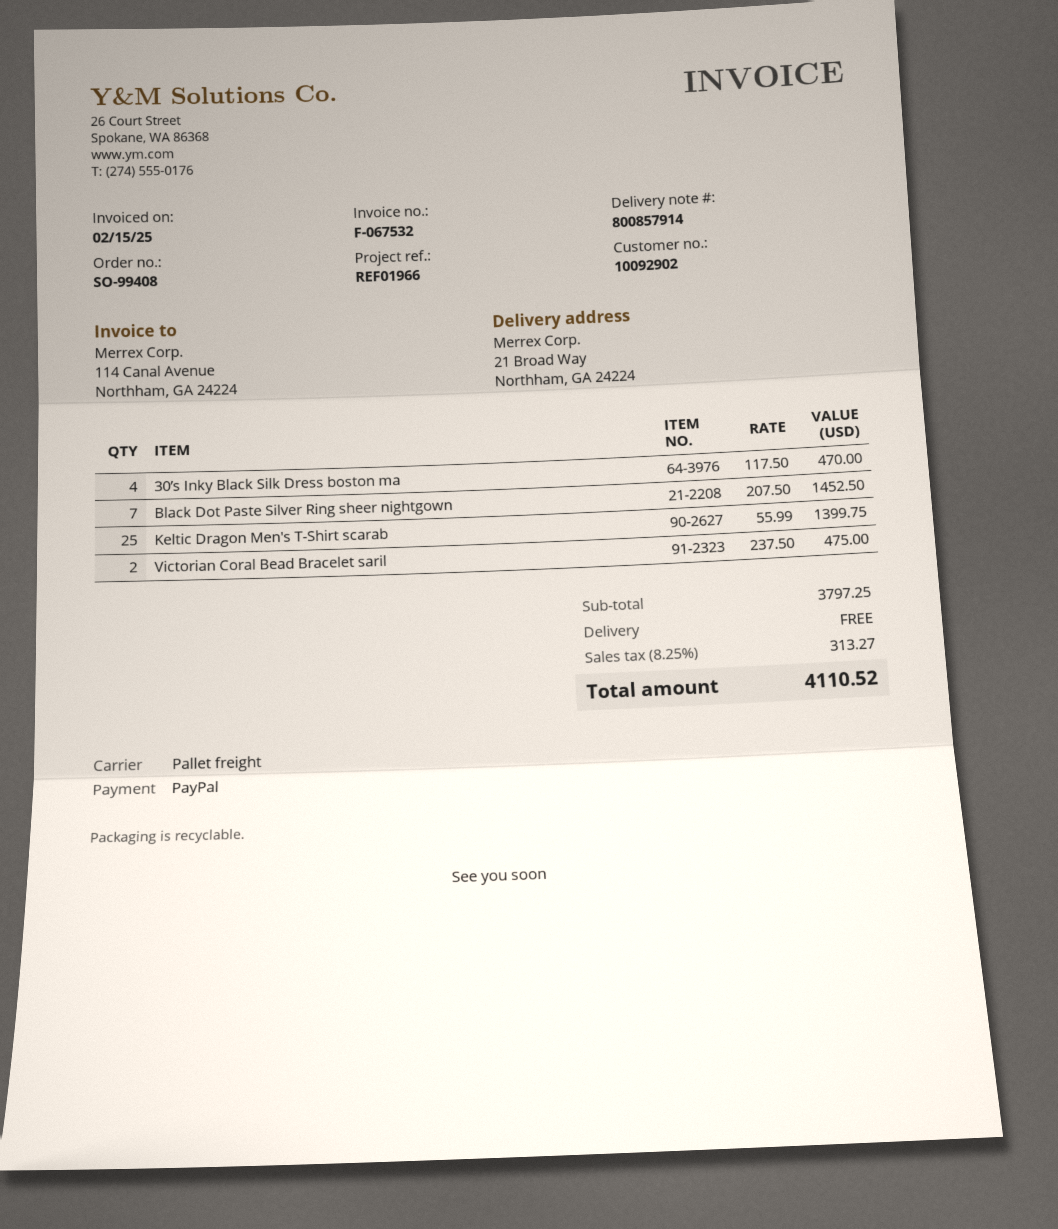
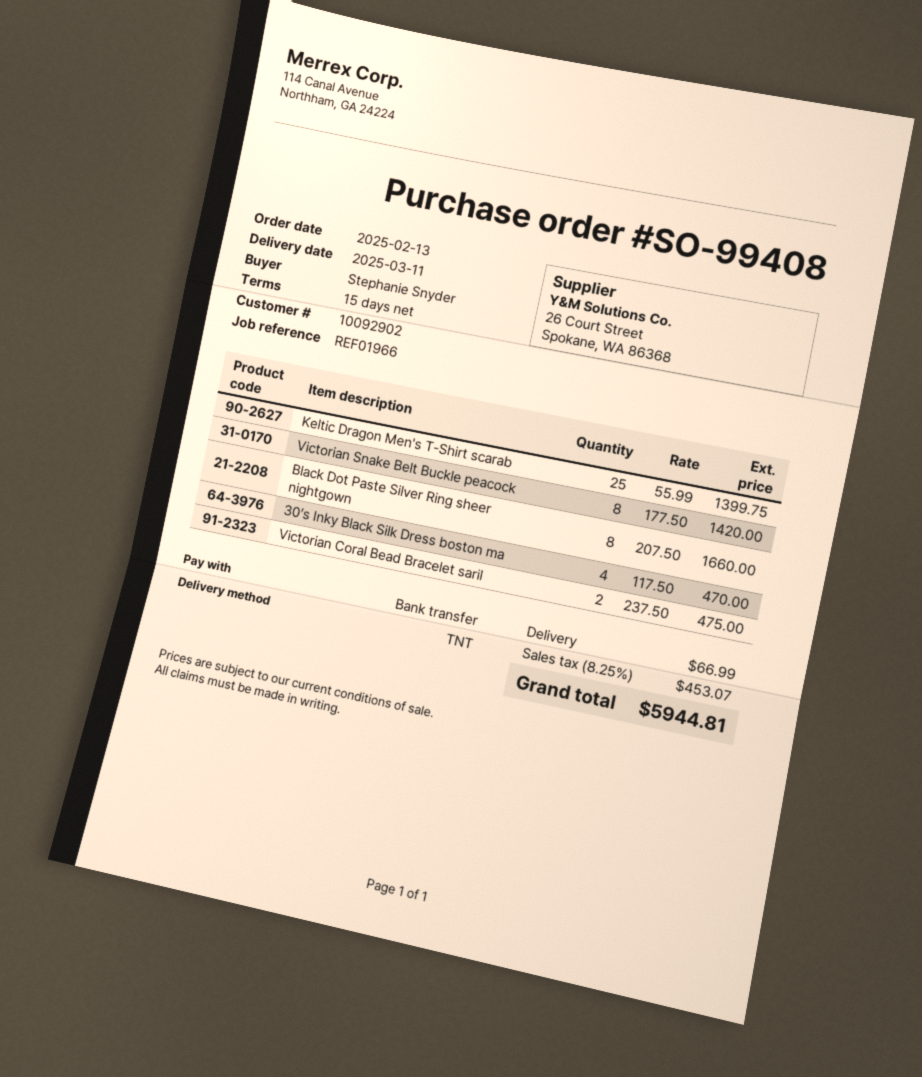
payment method: PayPal -> bank transfer
shipping method: pallet freight -> TNT
Black Dot Paste Silver Ring sheer nightgown: 7 x 207.50 = 1452.50 -> 8 x 207.50 = 1660.00
Victorian Snake Belt Buckle peacock: none -> 8 x 177.50 = 1420.00
shipping: 0.00 -> 66.99
tax: 8.25% = 313.27 -> 8.25% = 453.07
total: 4110.52 -> 5944.81

